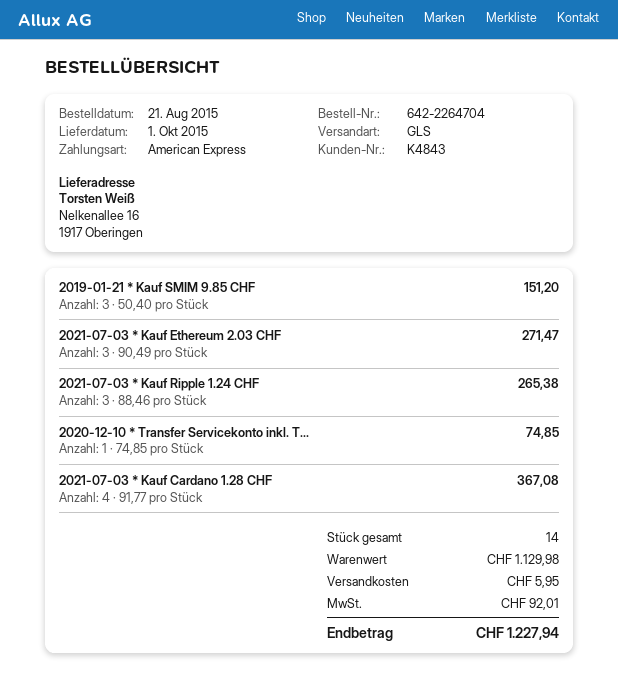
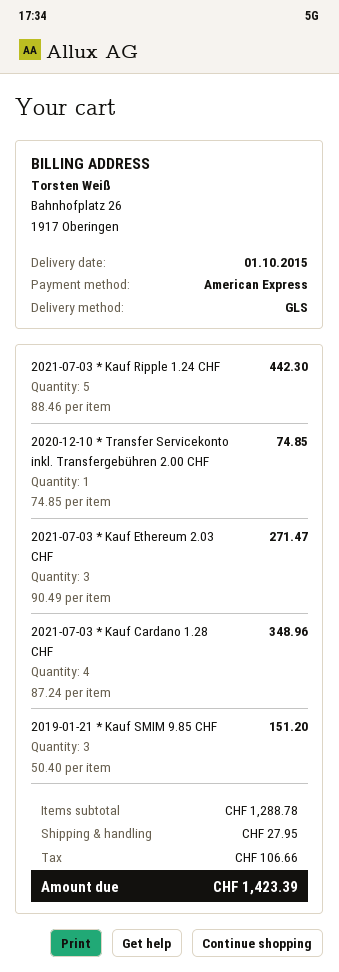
2021-07-03 * Kauf Ripple 1.24 CHF: 3 x 88.46 = 265.38 -> 5 x 88.46 = 442.30
2021-07-03 * Kauf Cardano 1.28 CHF: 4 x 91.77 = 367.08 -> 4 x 87.24 = 348.96
subtotal: 1129.98 -> 1288.78
shipping: 5.95 -> 27.95
tax: 92.01 -> 106.66
total: 1227.94 -> 1423.39

